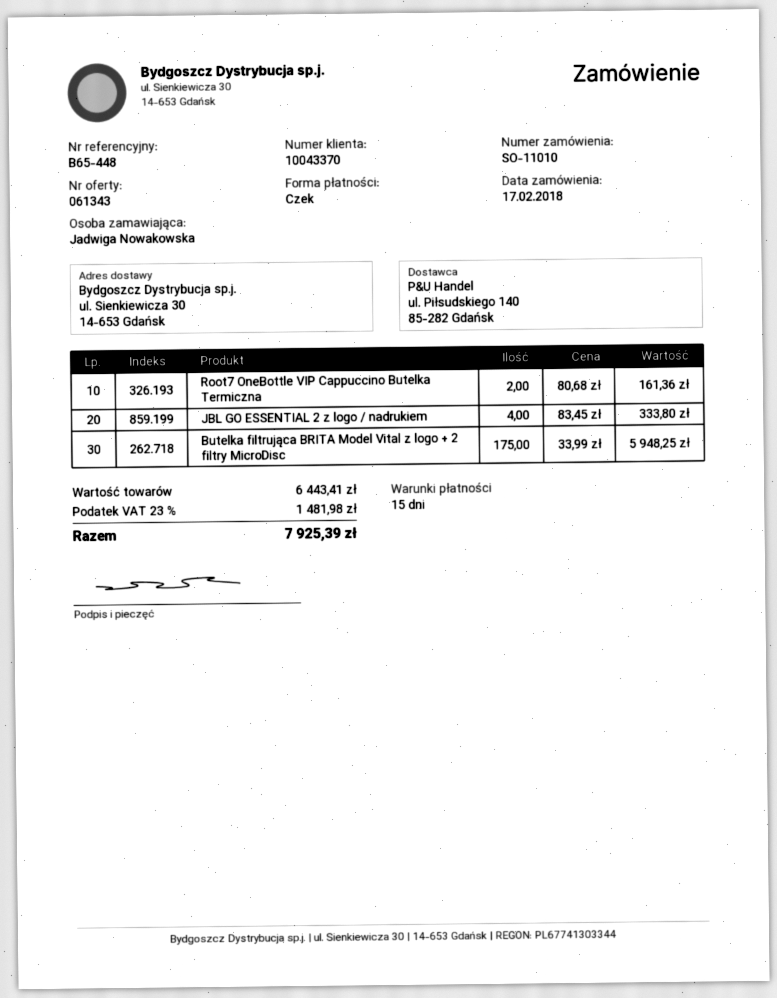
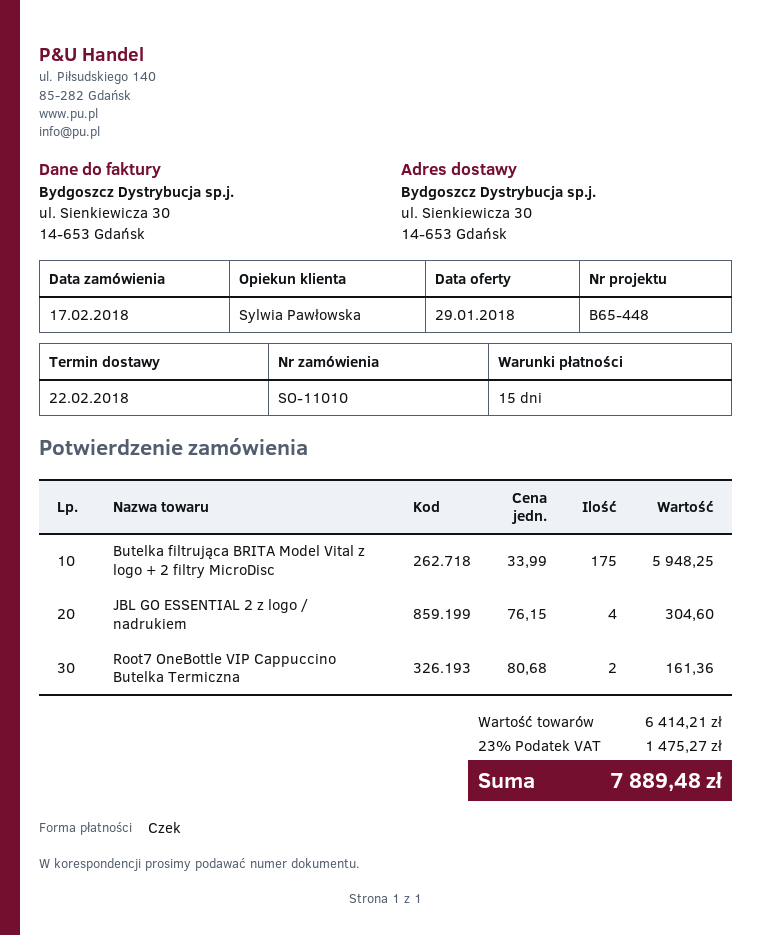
JBL GO ESSENTIAL 2 z logo / nadrukiem: 4 x 83.45 = 333.80 -> 4 x 76.15 = 304.60
subtotal: 6443.41 -> 6414.21
tax: 23% = 1481.98 -> 23% = 1475.27
total: 7925.39 -> 7889.48

